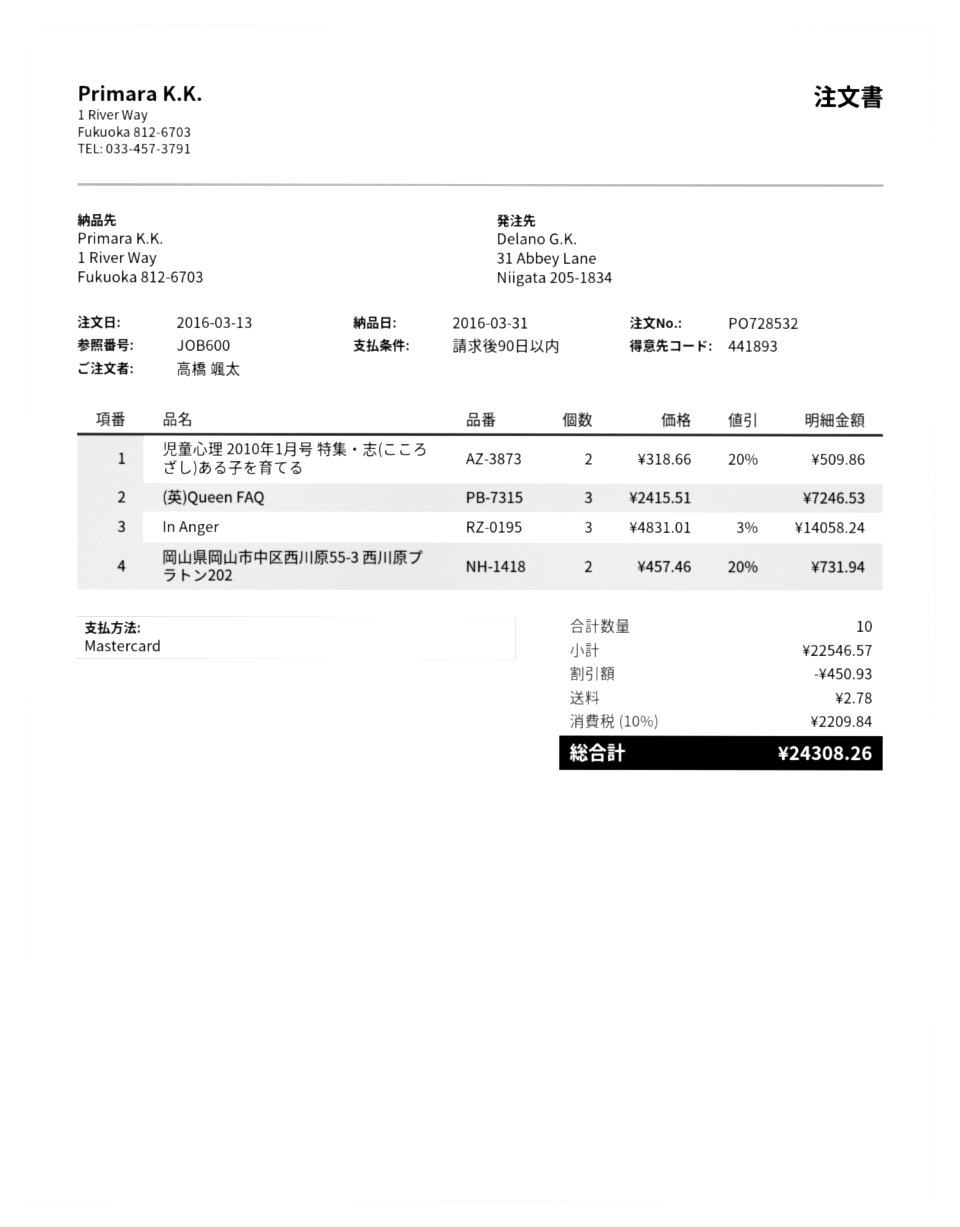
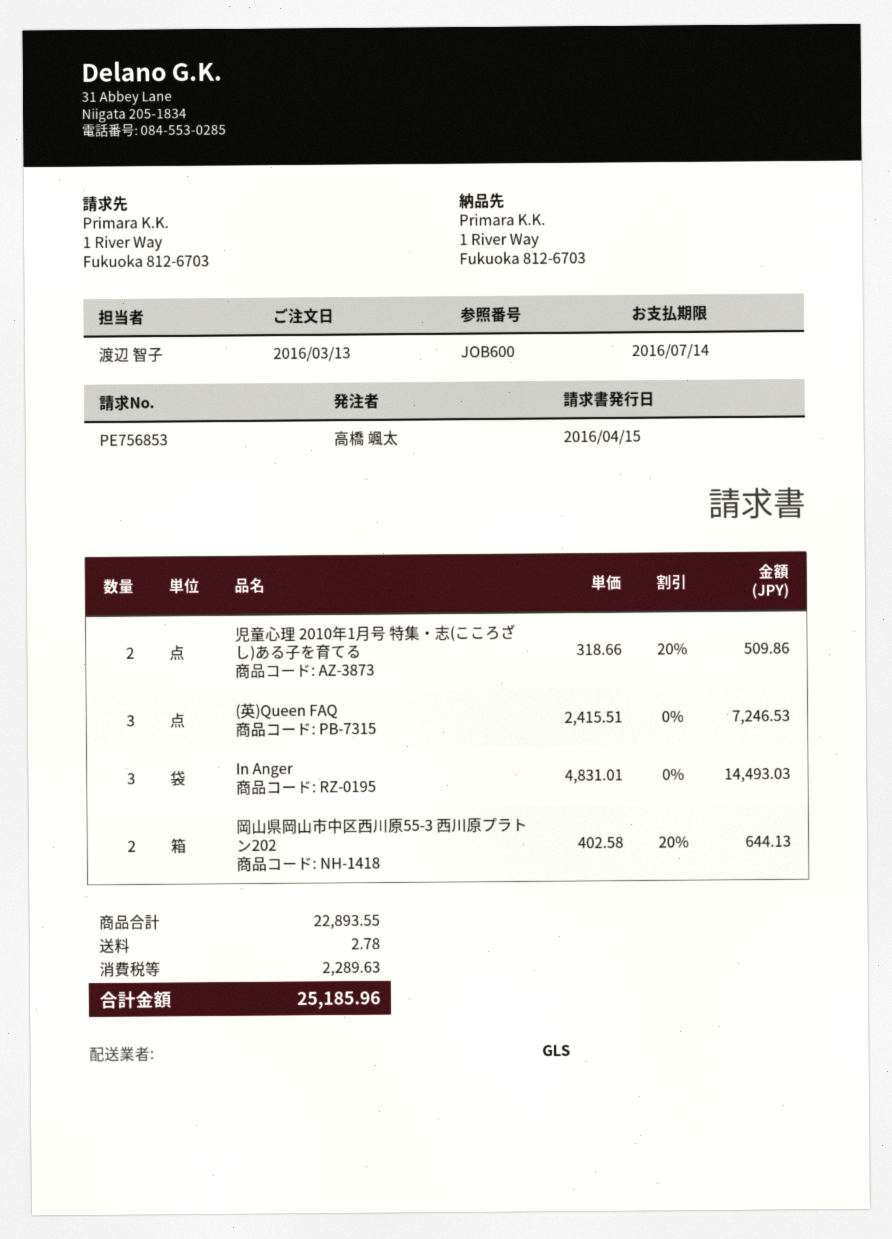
In Anger: 3 x 4831.01 - 3% = 14058.24 -> 3 x 4831.01 = 14493.03
岡山県岡山市中区西川原55-3 西川原プラトン202: 2 x 457.46 - 20% = 731.94 -> 2 x 402.58 - 20% = 644.13
subtotal: 22546.57 -> 22893.55
discount: 450.93 -> none
tax: 2209.84 -> 2289.63
total: 24308.26 -> 25185.96

